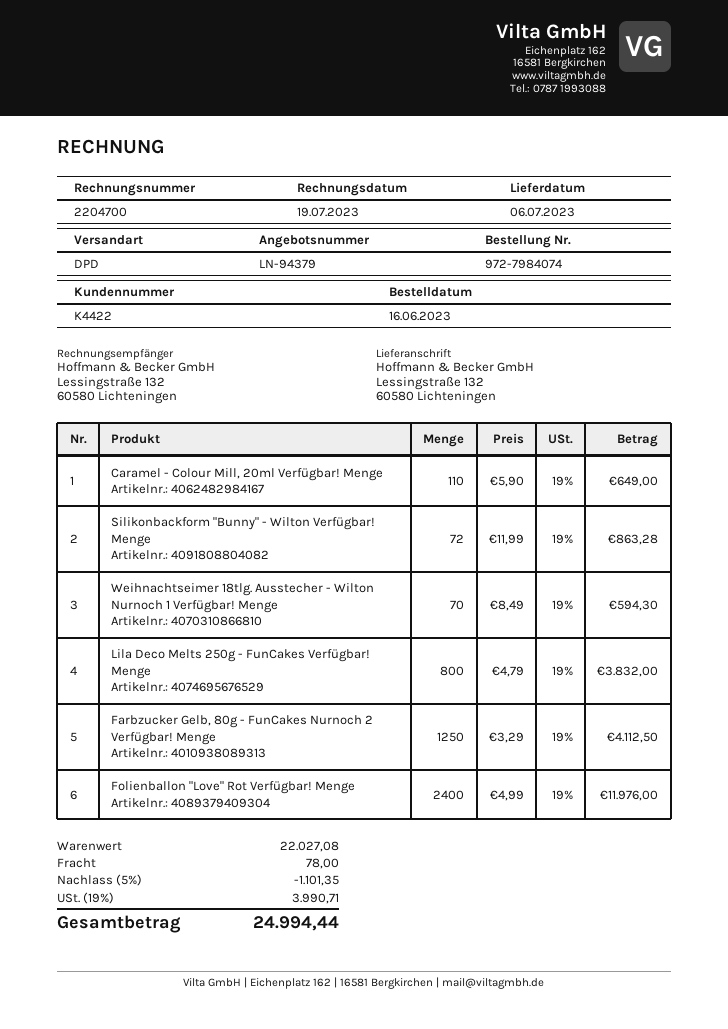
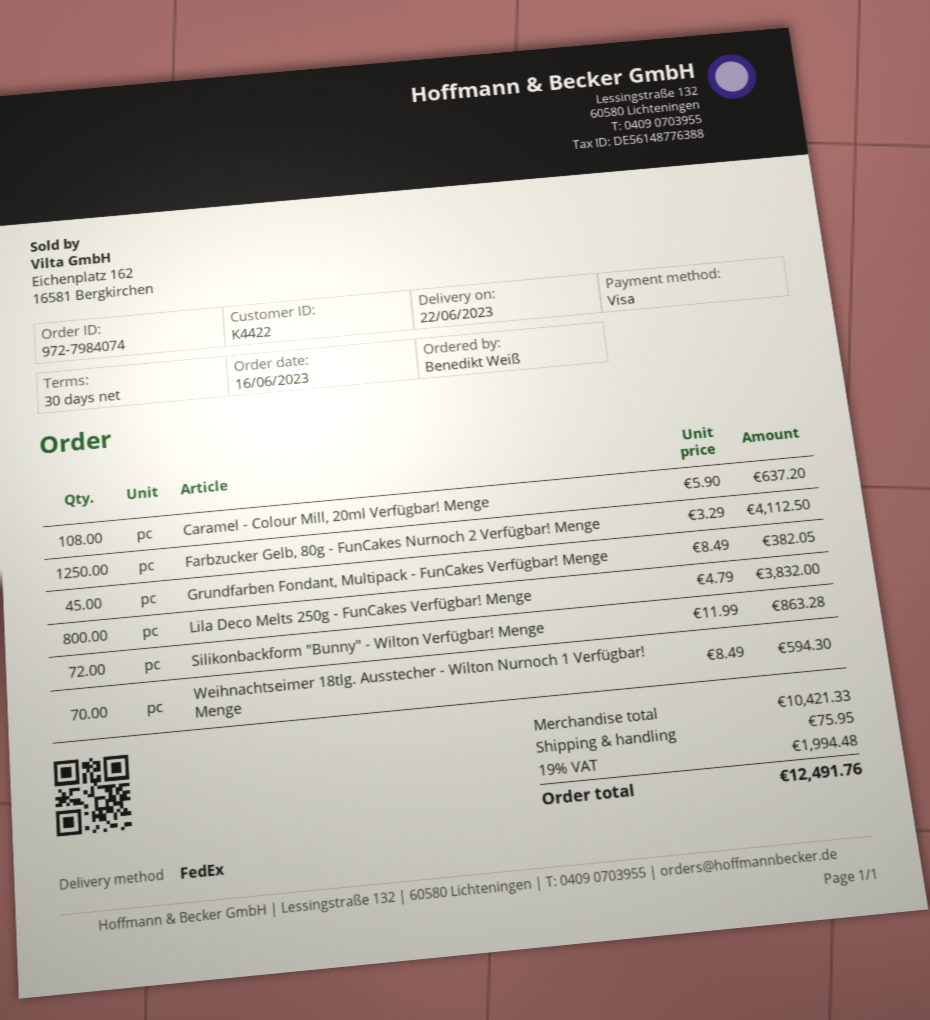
delivery date: 2023-07-06 -> 2023-06-22
shipping method: DPD -> FedEx
Caramel - Colour Mill, 20ml Verfügbar! Menge: 110 x 5.90 = 649.00 -> 108 x 5.90 = 637.20
Folienballon "Love" Rot Verfügbar! Menge: 2400 x 4.99 = 11976.00 -> none
Grundfarben Fondant, Multipack - FunCakes Verfügbar! Menge: none -> 45 x 8.49 = 382.05
subtotal: 22027.08 -> 10421.33
discount: 5% = 1101.35 -> none
shipping: 78.00 -> 75.95
tax: 19% = 3990.71 -> 19% = 1994.48
total: 24994.44 -> 12491.76

